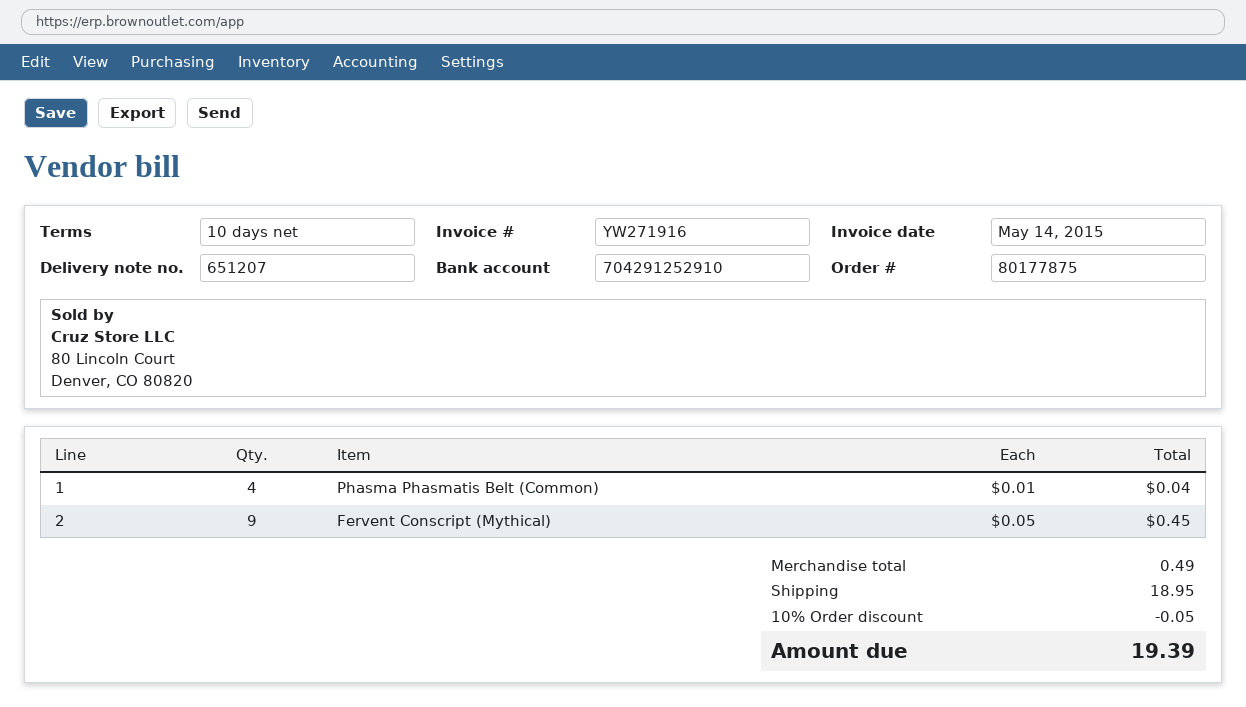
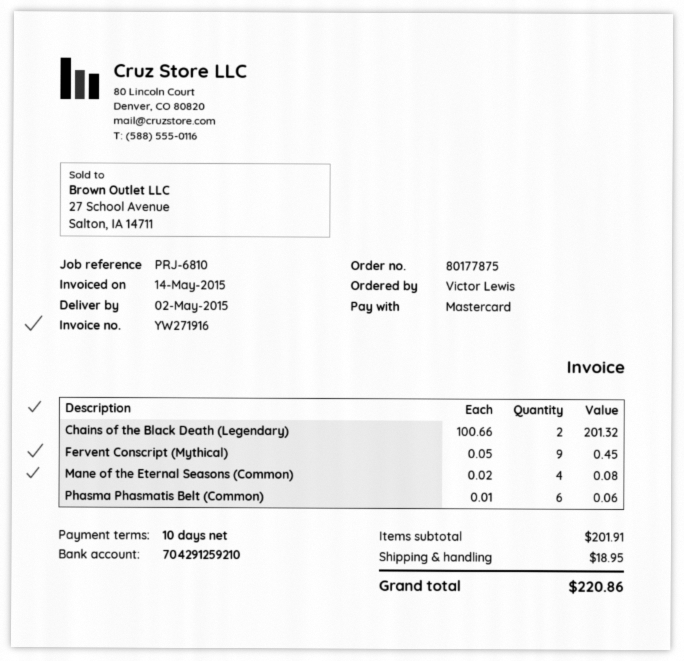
bank account: 704291252910 -> 704291259210
Phasma Phasmatis Belt (Common): 4 x 0.01 = 0.04 -> 6 x 0.01 = 0.06
Chains of the Black Death (Legendary): none -> 2 x 100.66 = 201.32
Mane of the Eternal Seasons (Common): none -> 4 x 0.02 = 0.08
subtotal: 0.49 -> 201.91
discount: 10% = 0.05 -> none
total: 19.39 -> 220.86

